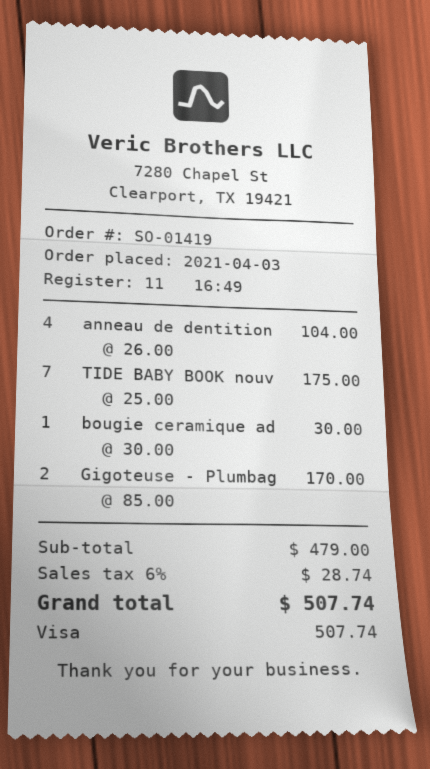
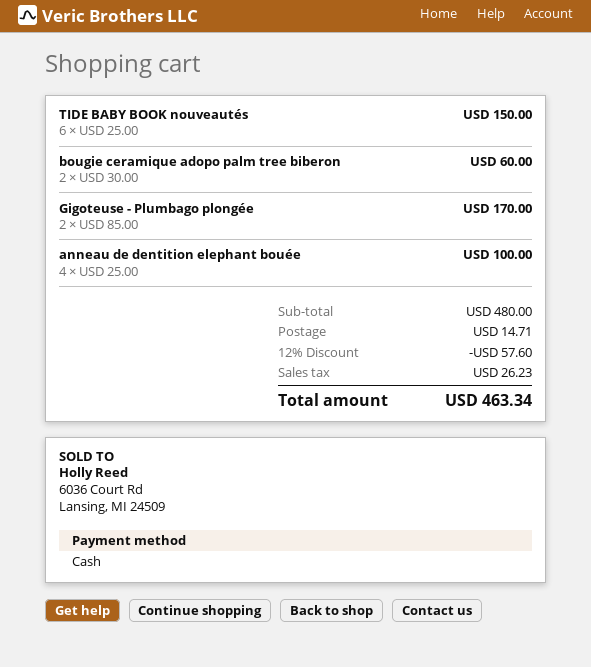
payment method: Visa -> cash
anneau de dentition: 4 x 26.00 = 104.00 -> 4 x 25.00 = 100.00
TIDE BABY BOOK nouv: 7 x 25.00 = 175.00 -> 6 x 25.00 = 150.00
bougie ceramique ad: 1 x 30.00 = 30.00 -> 2 x 30.00 = 60.00
subtotal: 479.00 -> 480.00
discount: none -> 12% = 57.60
shipping: none -> 14.71
tax: 28.74 -> 26.23
total: 507.74 -> 463.34

